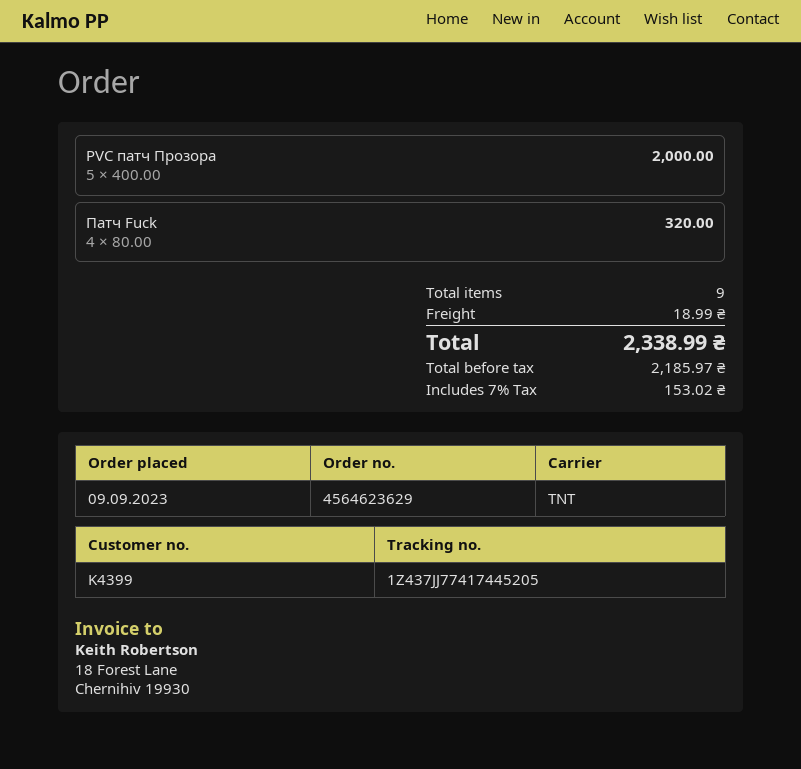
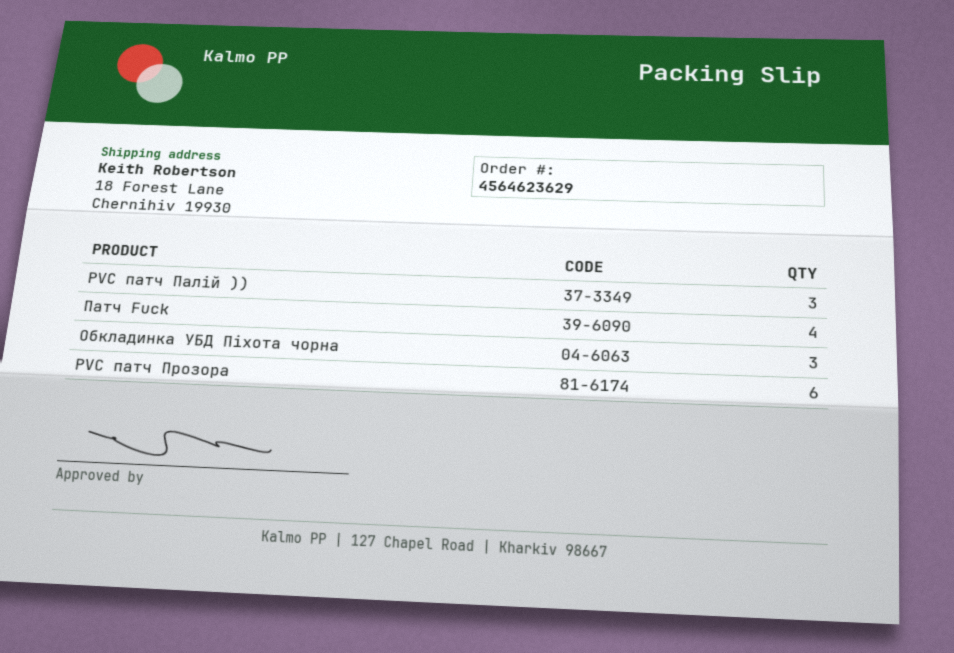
PVC патч Прозора: 5 -> 6
PVC патч Палій )): none -> 3
Обкладинка УБД Піхота чорна: none -> 3

